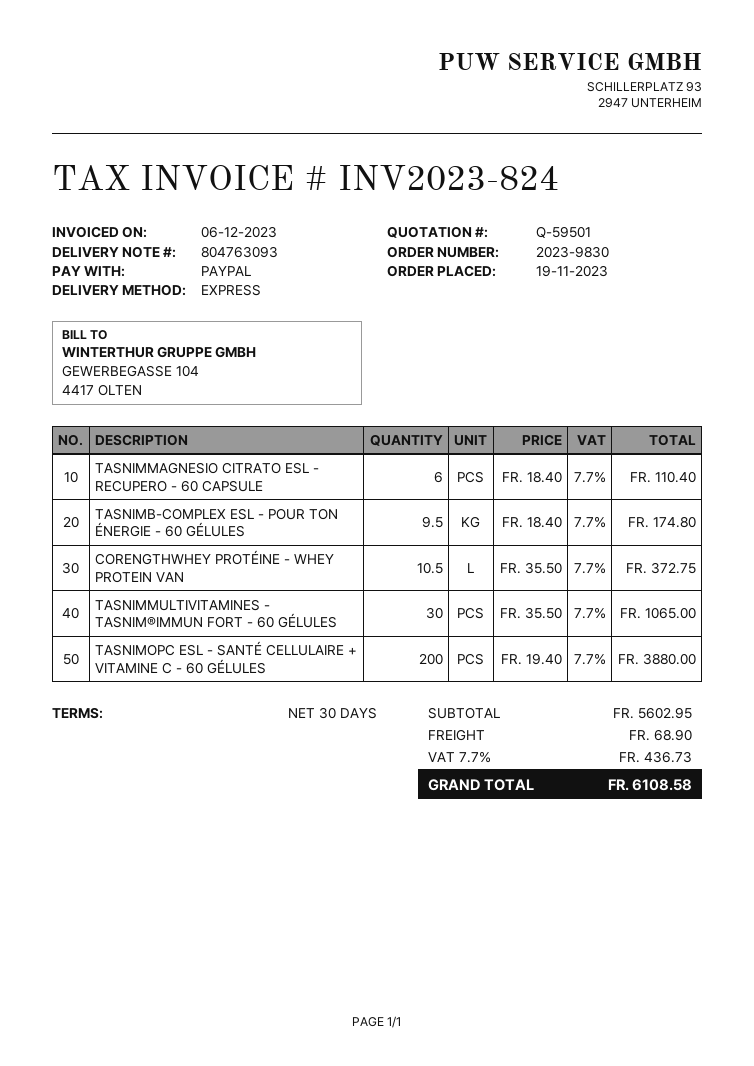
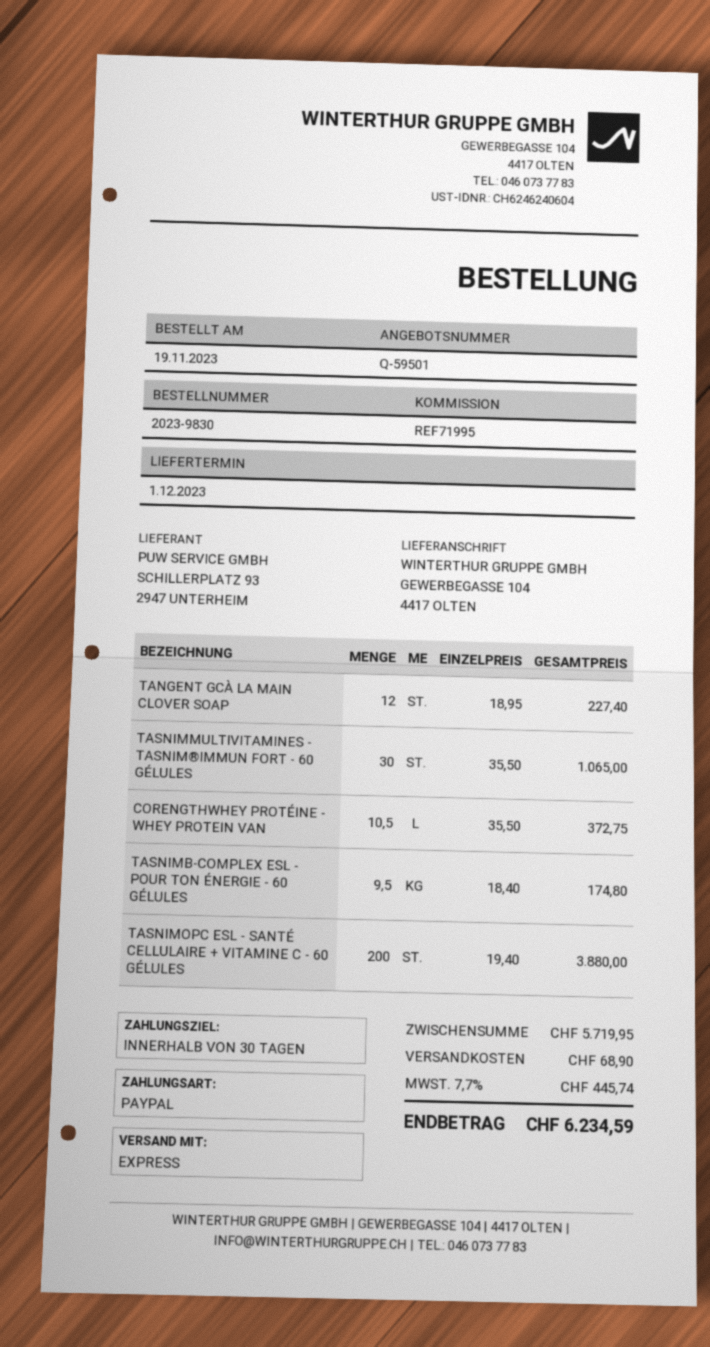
TASNIMMAGNESIO CITRATO ESL - RECUPERO - 60 CAPSULE: 6 x 18.40 = 110.40 -> none
TANGENT GCÀ LA MAIN CLOVER SOAP: none -> 12 x 18.95 = 227.40
subtotal: 5602.95 -> 5719.95
tax: 7.7% = 436.73 -> 7.7% = 445.74
total: 6108.58 -> 6234.59

